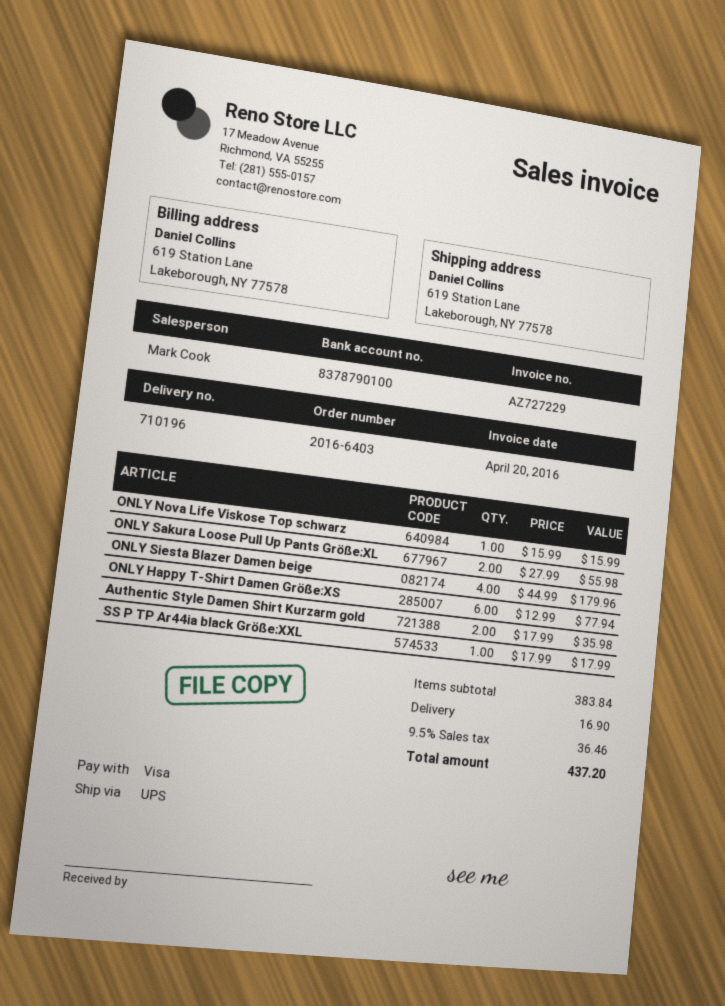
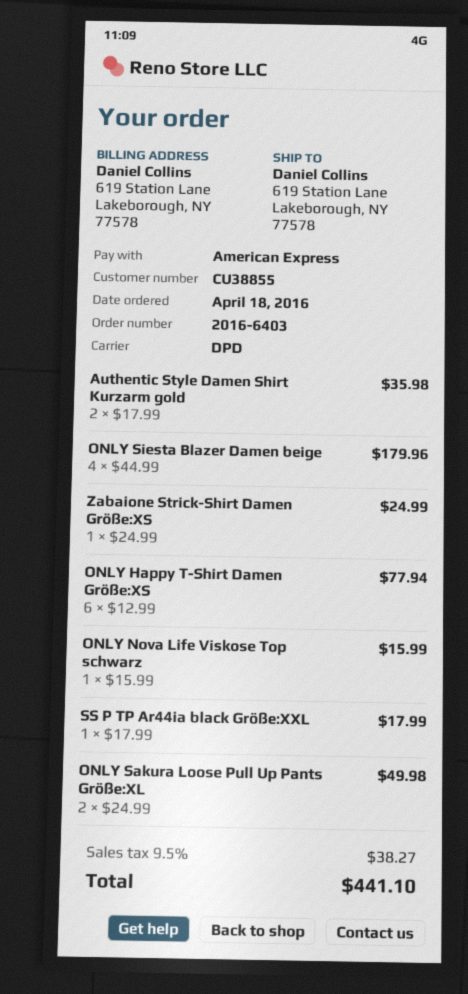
payment method: Visa -> American Express
shipping method: UPS -> DPD
ONLY Sakura Loose Pull Up Pants Größe:XL: 2 x 27.99 = 55.98 -> 2 x 24.99 = 49.98
Zabaione Strick-Shirt Damen Größe:XS: none -> 1 x 24.99 = 24.99
shipping: 16.90 -> none
tax: 9.5% = 36.46 -> 9.5% = 38.27
total: 437.20 -> 441.10

